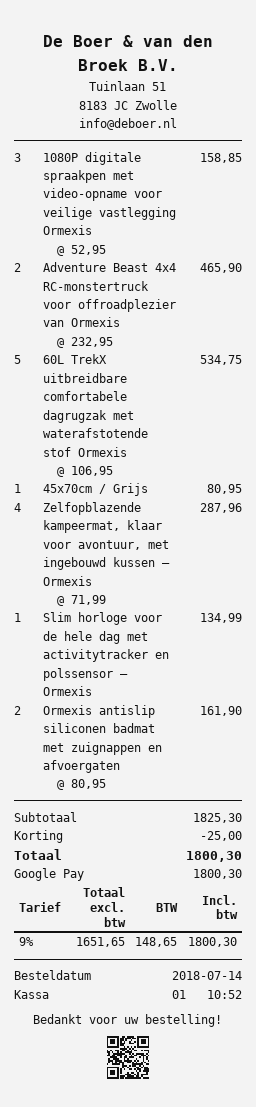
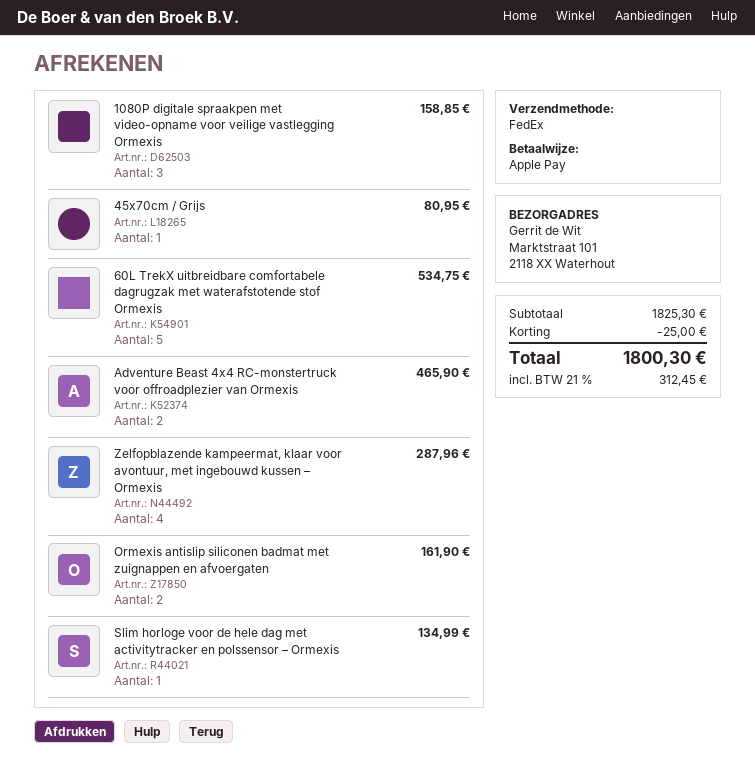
payment method: Google Pay -> Apple Pay
tax: 9% = 148.65 -> 21% = 312.45

